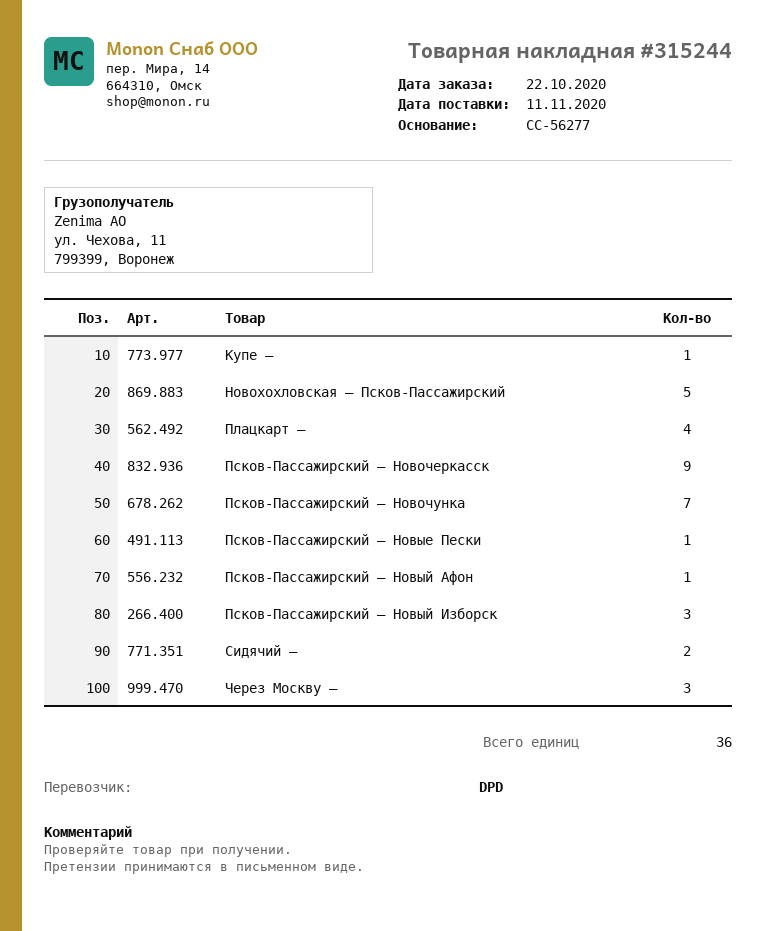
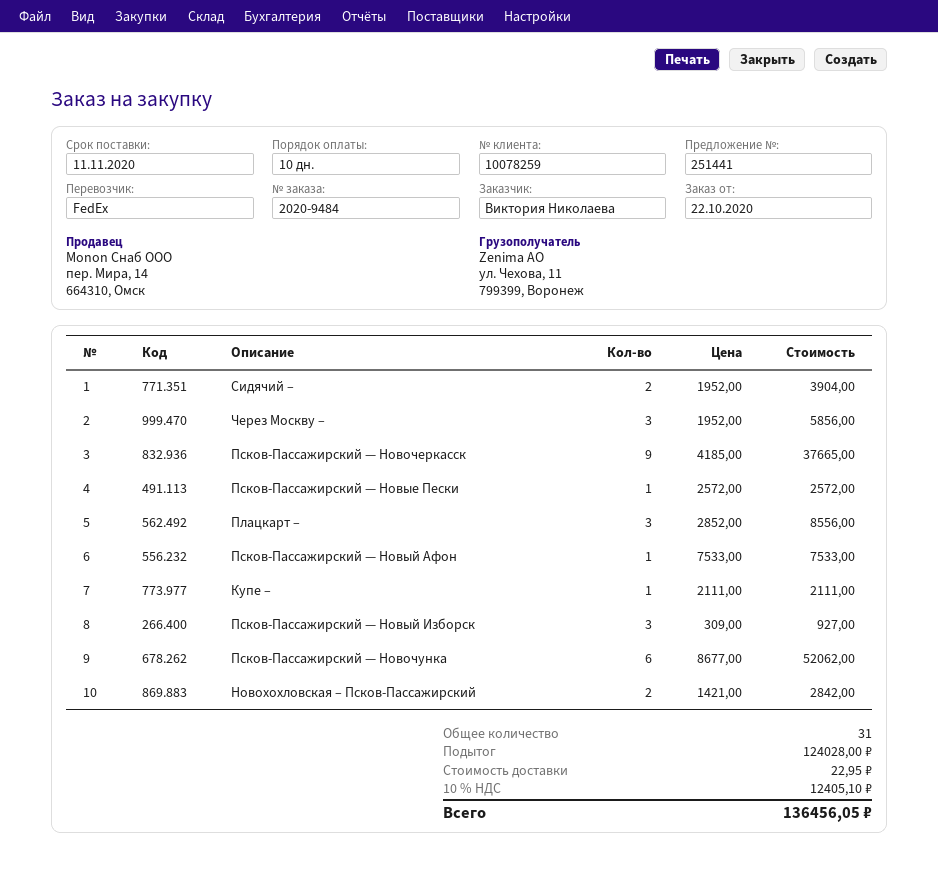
shipping method: DPD -> FedEx
Новохохловская – Псков-Пассажирский: 5 -> 2
Плацкарт –: 4 -> 3
Псков-Пассажирский — Новочунка: 7 -> 6
total quantity: 36 -> 31

